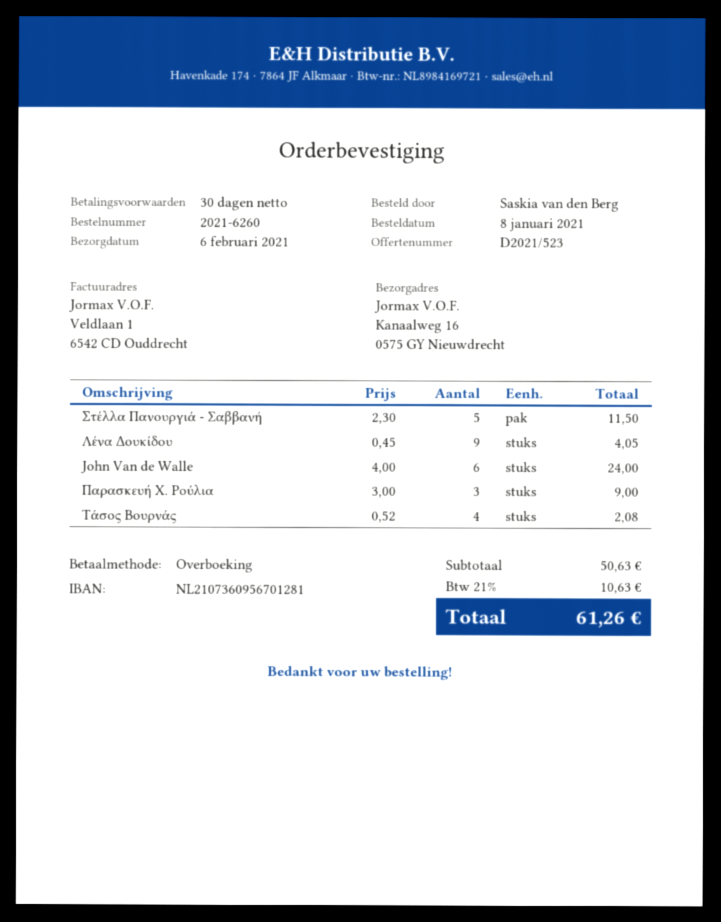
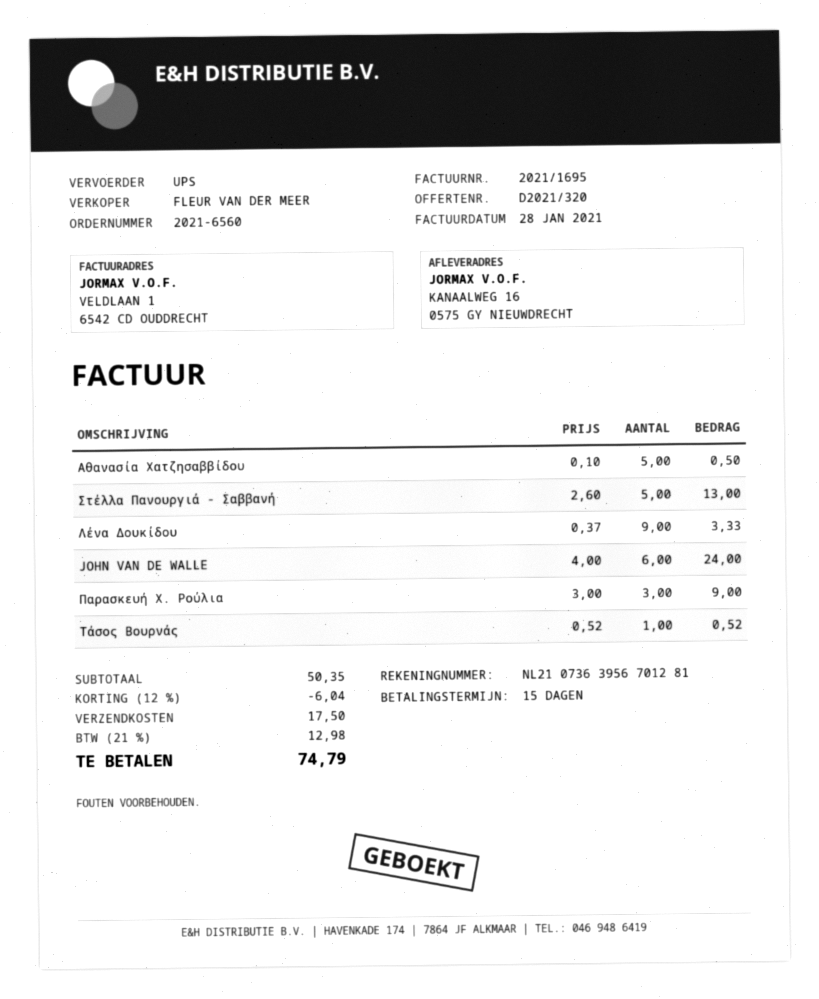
quote number: D2021/523 -> D2021/320
order number: 2021-6260 -> 2021-6560
payment terms: 30 days -> 15 days
bank account: NL2107360956701281 -> NL2107363956701281
Στέλλα Πανουργιά - Σαββανή: 5 x 2.30 = 11.50 -> 5 x 2.60 = 13.00
Λένα Δουκίδου: 9 x 0.45 = 4.05 -> 9 x 0.37 = 3.33
Τάσος Βουρνάς: 4 x 0.52 = 2.08 -> 1 x 0.52 = 0.52
Αθανασία Χατζησαββίδου: none -> 5 x 0.10 = 0.50
subtotal: 50.63 -> 50.35
discount: none -> 12% = 6.04
shipping: none -> 17.50
tax: 21% = 10.63 -> 21% = 12.98
total: 61.26 -> 74.79

